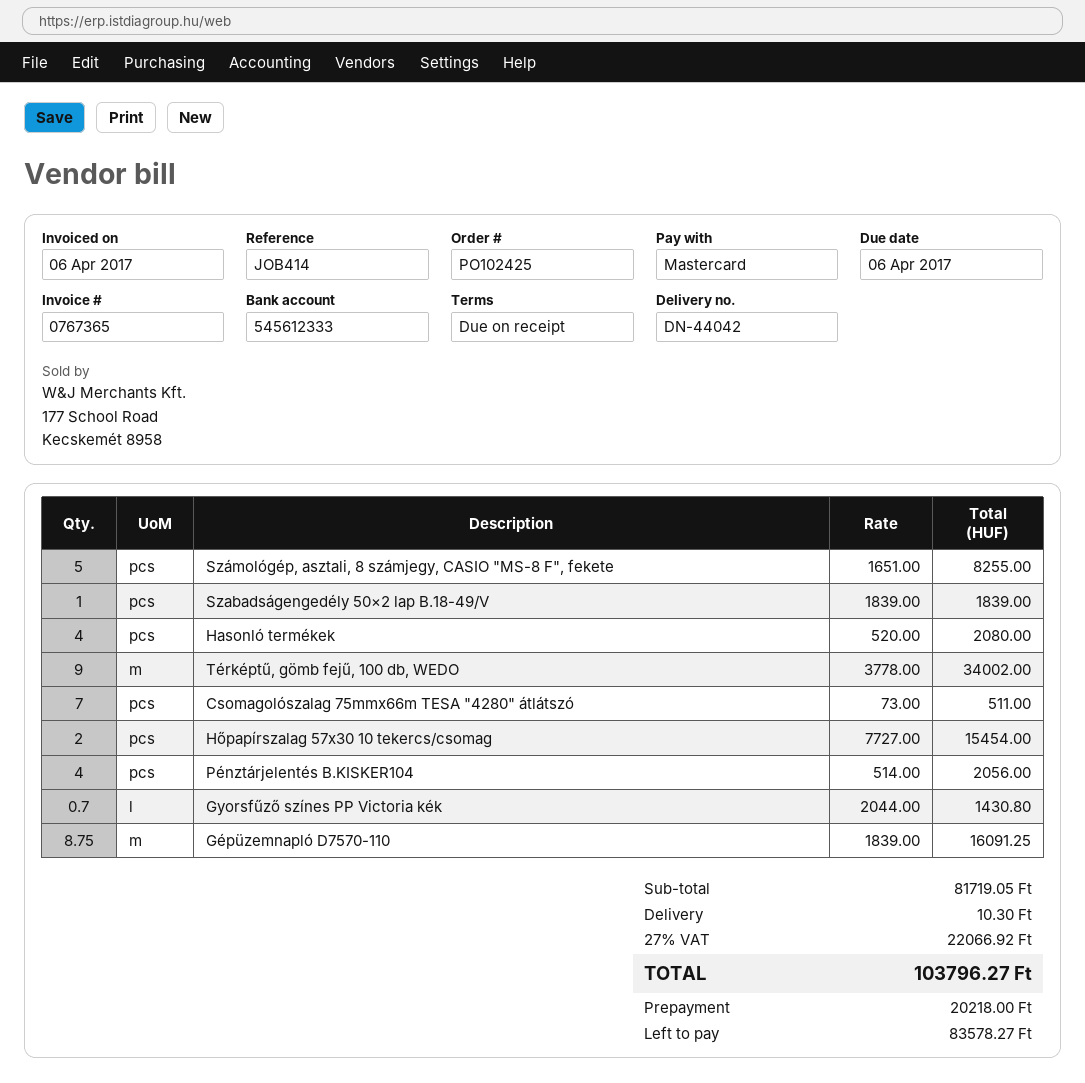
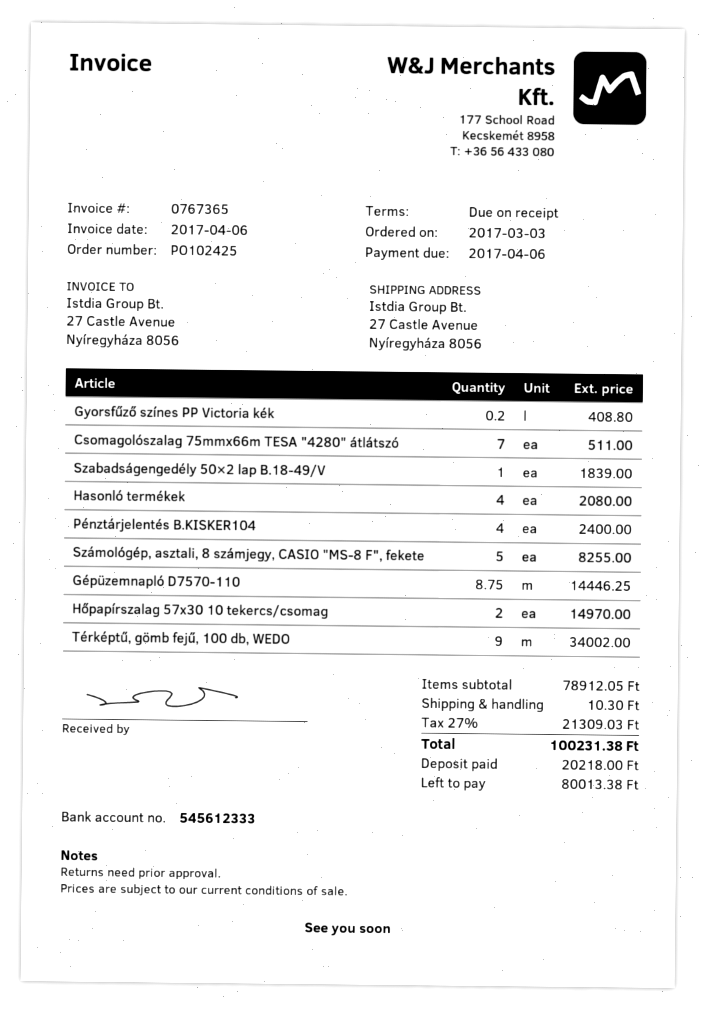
Hőpapírszalag 57x30 10 tekercs/csomag: 2 for 15454.00 -> 2 for 14970.00
Pénztárjelentés B.KISKER104: 4 for 2056.00 -> 4 for 2400.00
Gyorsfűző színes PP Victoria kék: 0.7 for 1430.80 -> 0.2 for 408.80
Gépüzemnapló D7570-110: 8.75 for 16091.25 -> 8.75 for 14446.25
subtotal: 81719.05 -> 78912.05
tax: 27% = 22066.92 -> 27% = 21309.03
total: 103796.27 -> 100231.38
balance: 83578.27 -> 80013.38

